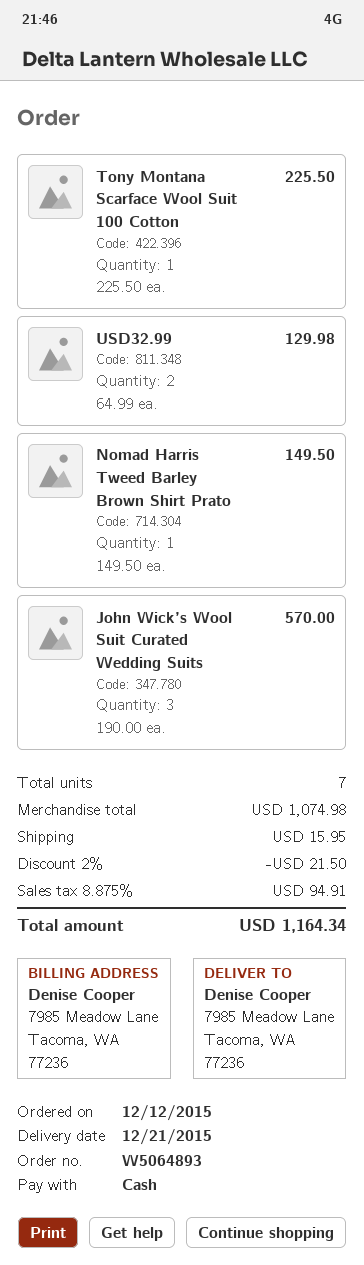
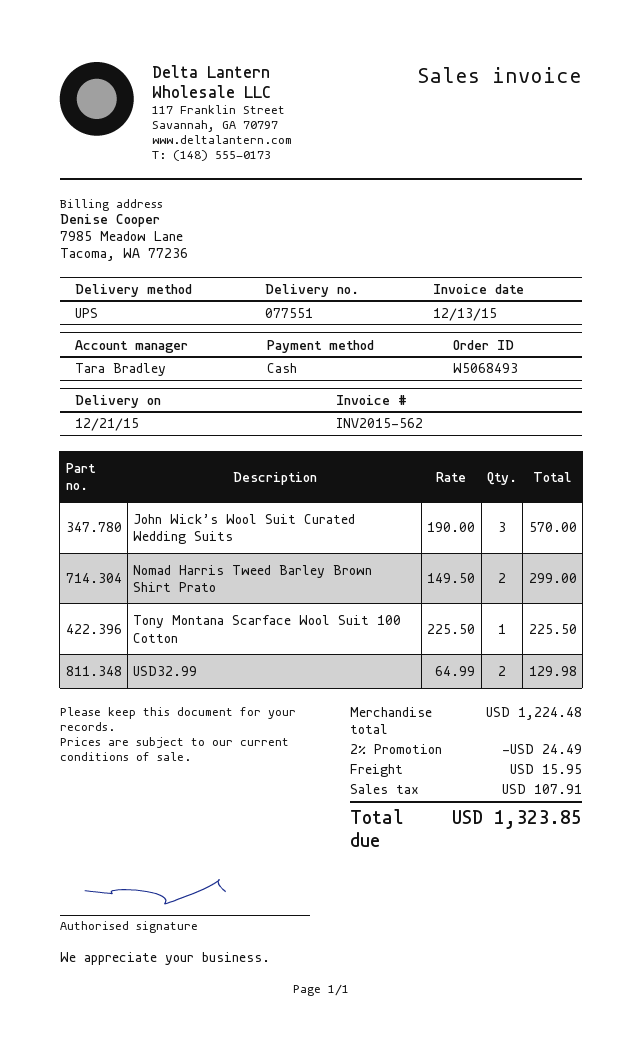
order number: W5064893 -> W5068493
Nomad Harris Tweed Barley Brown Shirt Prato: 1 x 149.50 = 149.50 -> 2 x 149.50 = 299.00
subtotal: 1074.98 -> 1224.48
discount: 2% = 21.50 -> 2% = 24.49
tax: 94.91 -> 107.91
total: 1164.34 -> 1323.85

